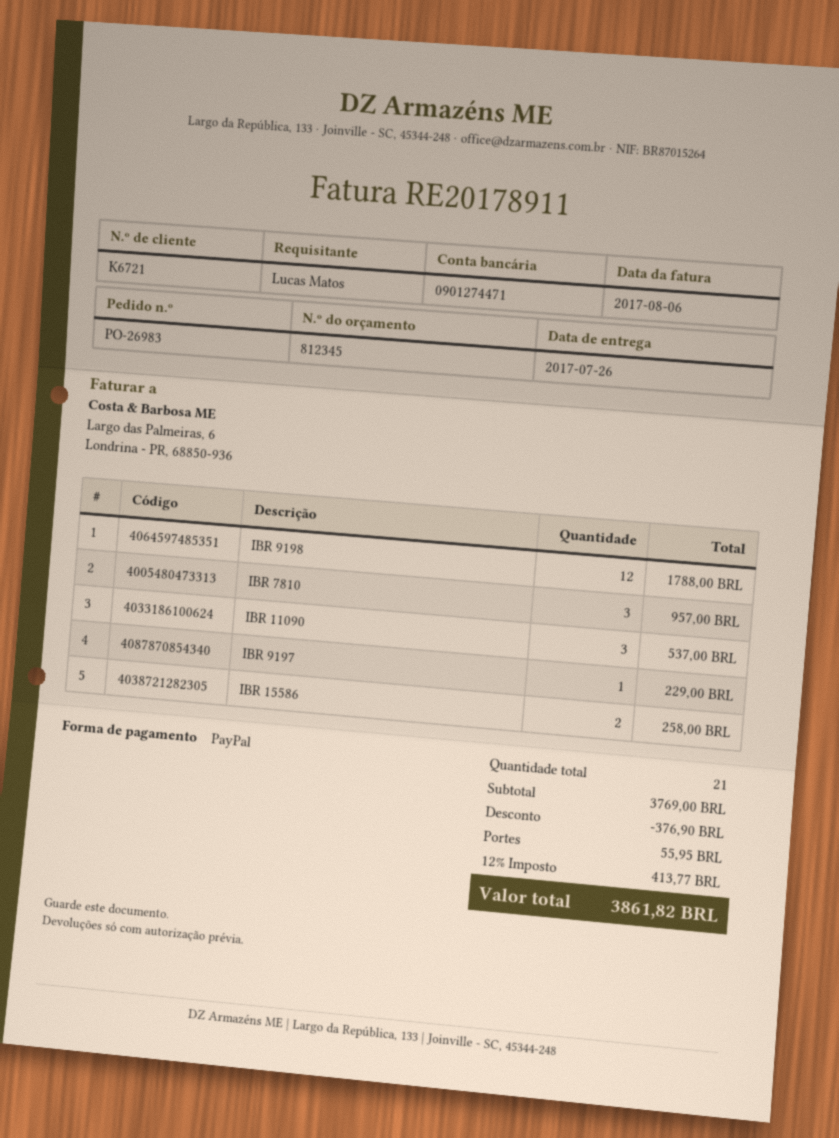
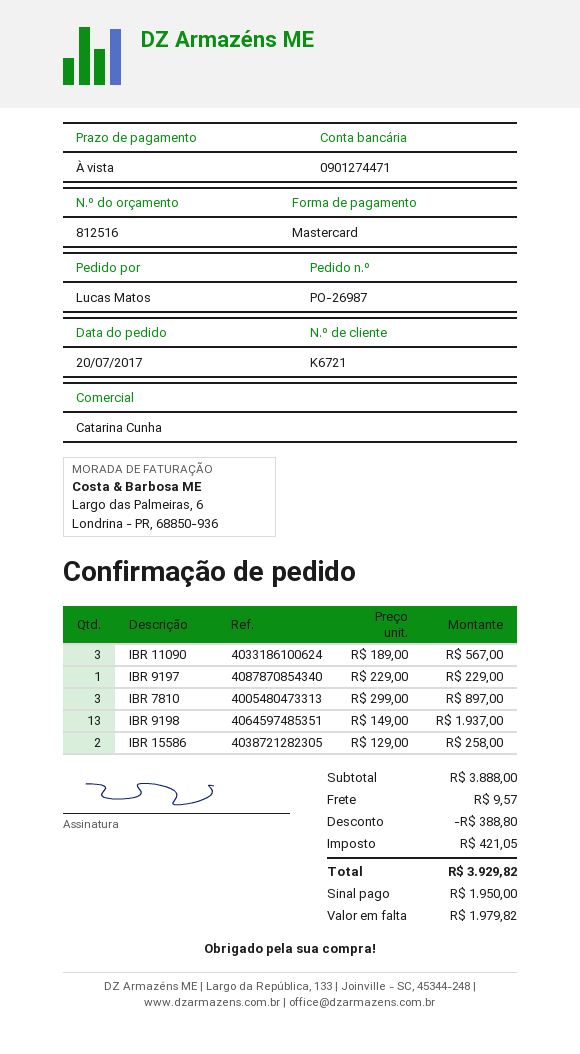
quote number: 812345 -> 812516
order number: PO-26983 -> PO-26987
payment method: PayPal -> Mastercard
IBR 9198: 12 for 1788.00 -> 13 for 1937.00
IBR 7810: 3 for 957.00 -> 3 for 897.00
IBR 11090: 3 for 537.00 -> 3 for 567.00
subtotal: 3769.00 -> 3888.00
discount: 376.90 -> 388.80
shipping: 55.95 -> 9.57
tax: 413.77 -> 421.05
total: 3861.82 -> 3929.82

